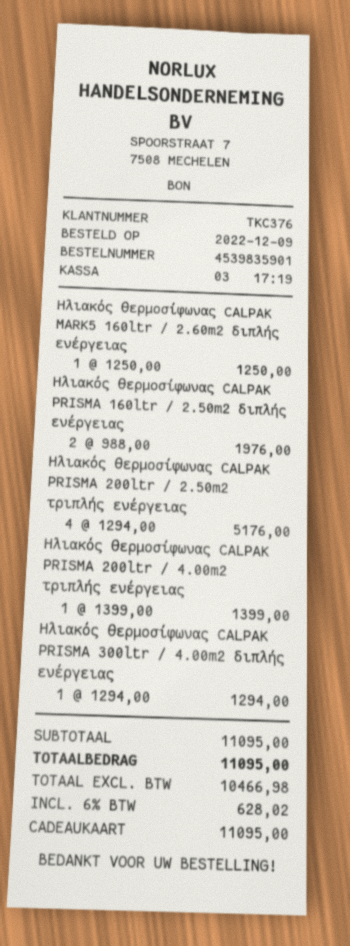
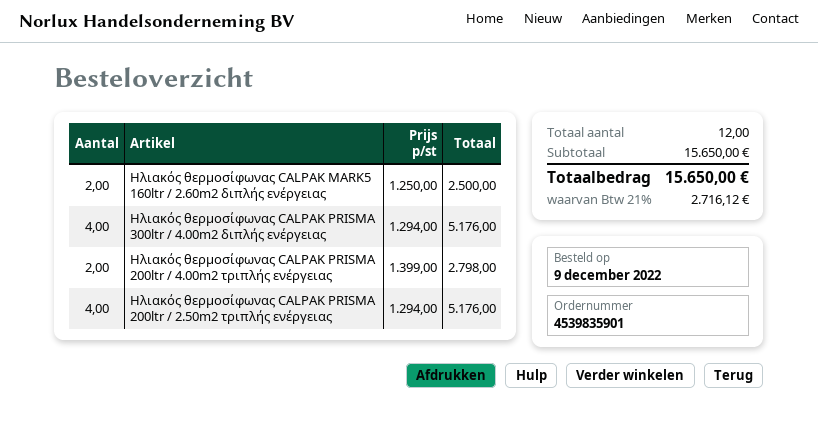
Ηλιακός θερμοσίφωνας CALPAK MARK5 160ltr / 2.60m2 διπλής ενέργειας: 1 x 1250.00 = 1250.00 -> 2 x 1250.00 = 2500.00
Ηλιακός θερμοσίφωνας CALPAK PRISMA 160ltr / 2.50m2 διπλής ενέργειας: 2 x 988.00 = 1976.00 -> none
Ηλιακός θερμοσίφωνας CALPAK PRISMA 200ltr / 4.00m2 τριπλής ενέργειας: 1 x 1399.00 = 1399.00 -> 2 x 1399.00 = 2798.00
Ηλιακός θερμοσίφωνας CALPAK PRISMA 300ltr / 4.00m2 διπλής ενέργειας: 1 x 1294.00 = 1294.00 -> 4 x 1294.00 = 5176.00
subtotal: 11095.00 -> 15650.00
tax: 6% = 628.02 -> 21% = 2716.12
total: 11095.00 -> 15650.00

